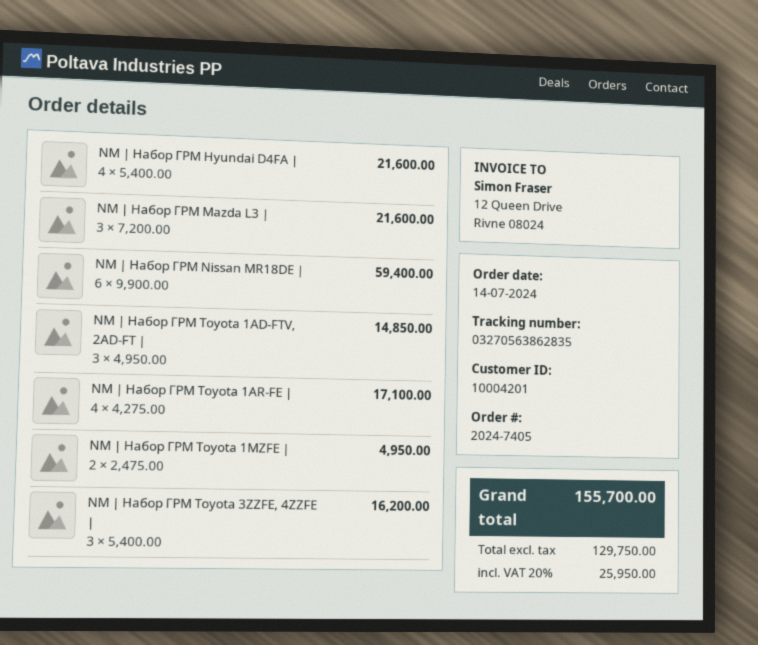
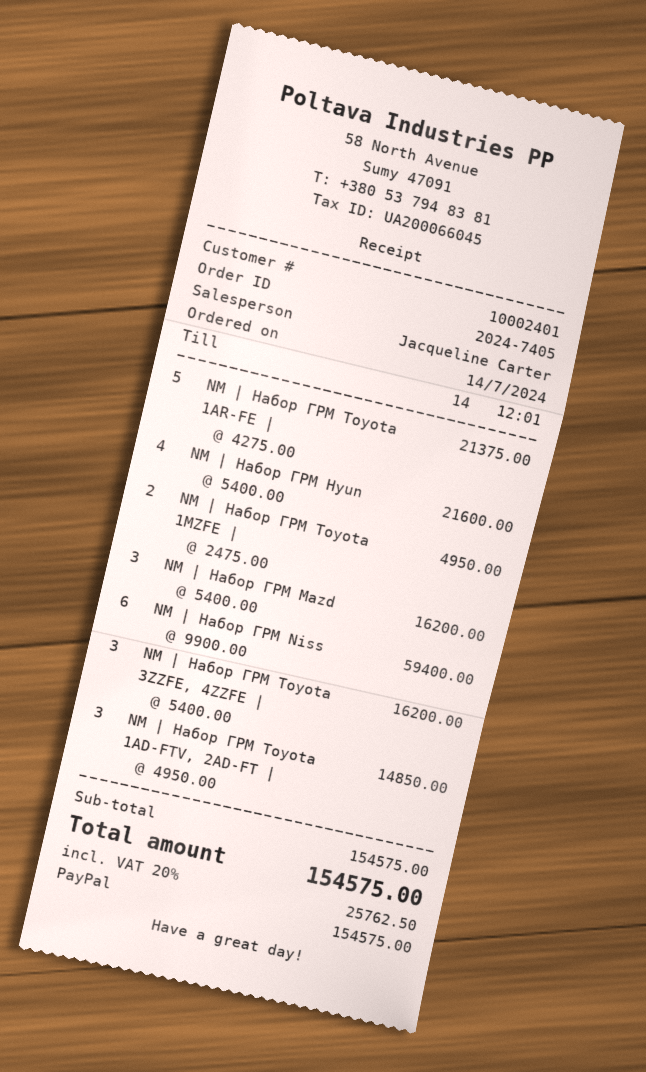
customer number: 10004201 -> 10002401
NM | Набор ГРМ Mazda L3 |: 3 x 7200.00 = 21600.00 -> 3 x 5400.00 = 16200.00
NM | Набор ГРМ Toyota 1AR-FE |: 4 x 4275.00 = 17100.00 -> 5 x 4275.00 = 21375.00
tax: 20% = 25950.00 -> 20% = 25762.50
total: 155700.00 -> 154575.00

